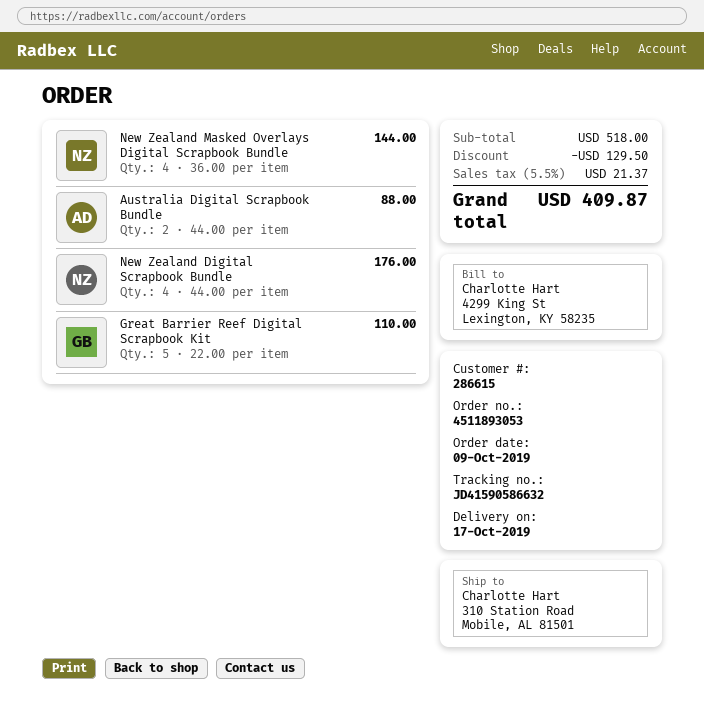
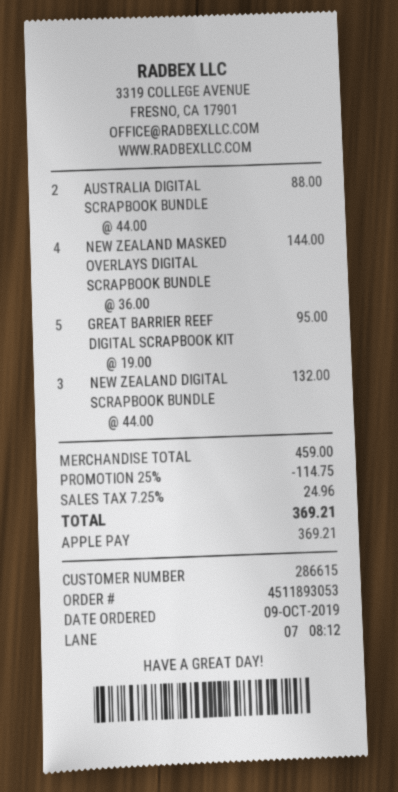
New Zealand Digital Scrapbook Bundle: 4 x 44.00 = 176.00 -> 3 x 44.00 = 132.00
Great Barrier Reef Digital Scrapbook Kit: 5 x 22.00 = 110.00 -> 5 x 19.00 = 95.00
subtotal: 518.00 -> 459.00
discount: 129.50 -> 114.75
tax: 5.5% = 21.37 -> 7.25% = 24.96
total: 409.87 -> 369.21

